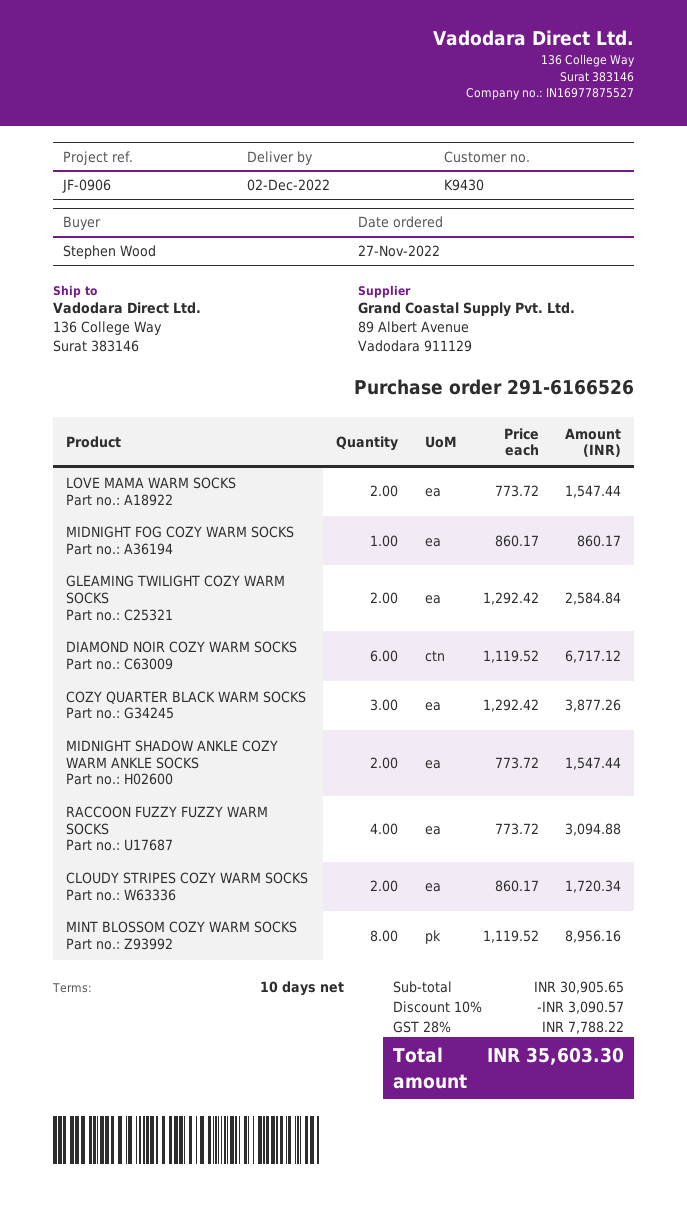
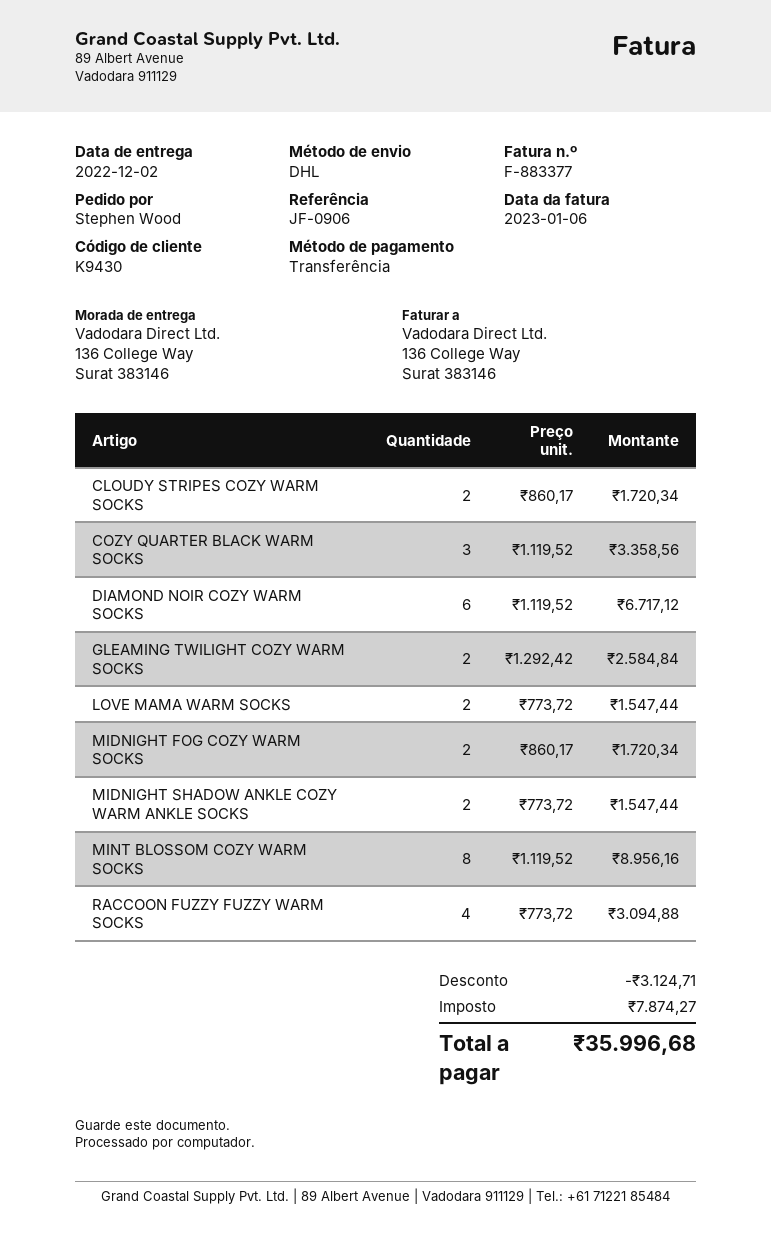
MIDNIGHT FOG COZY WARM SOCKS: 1 x 860.17 = 860.17 -> 2 x 860.17 = 1720.34
COZY QUARTER BLACK WARM SOCKS: 3 x 1292.42 = 3877.26 -> 3 x 1119.52 = 3358.56
discount: 3090.57 -> 3124.71
tax: 7788.22 -> 7874.27
total: 35603.30 -> 35996.68

